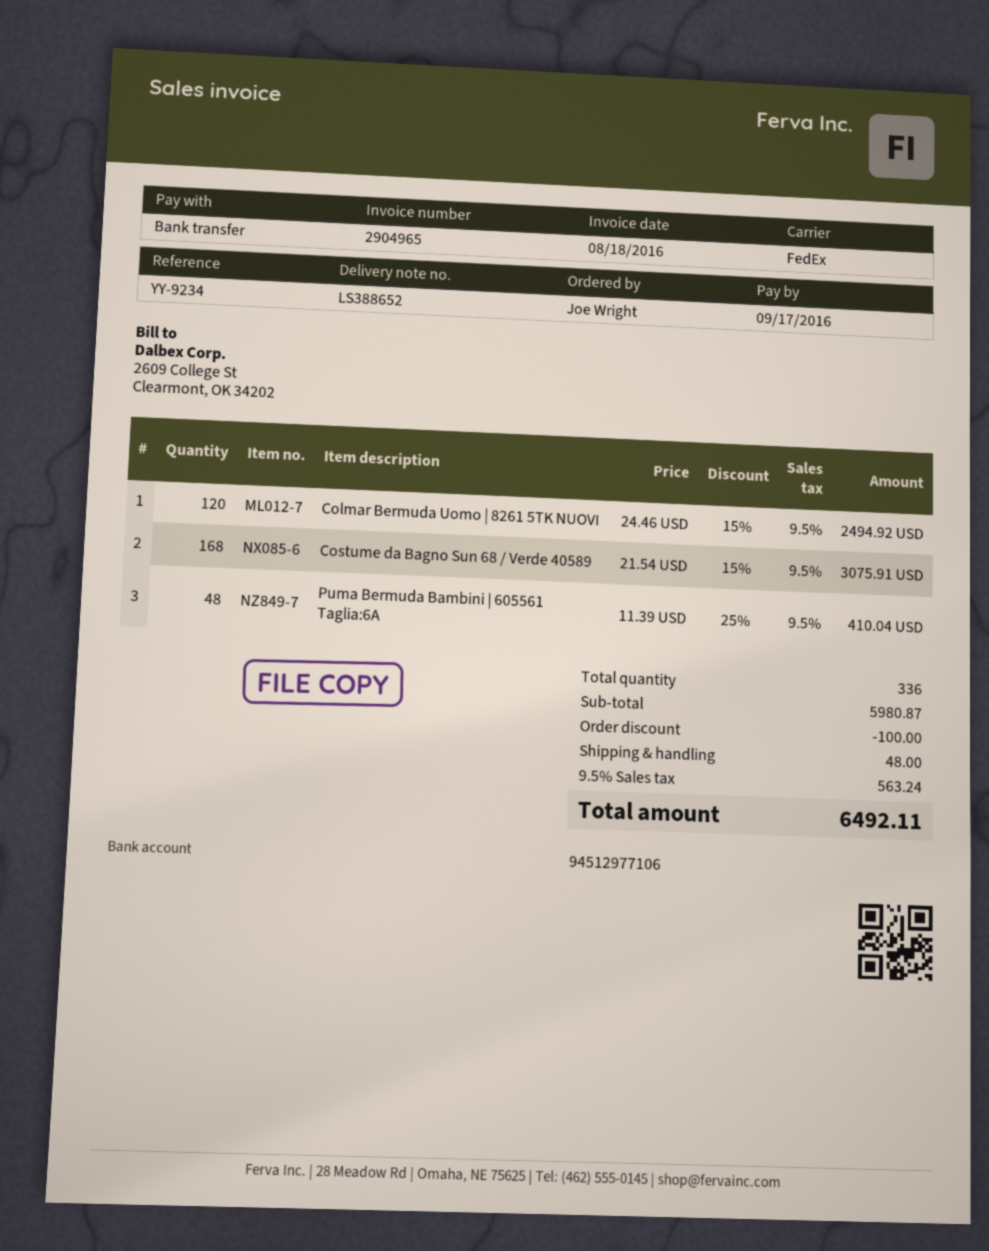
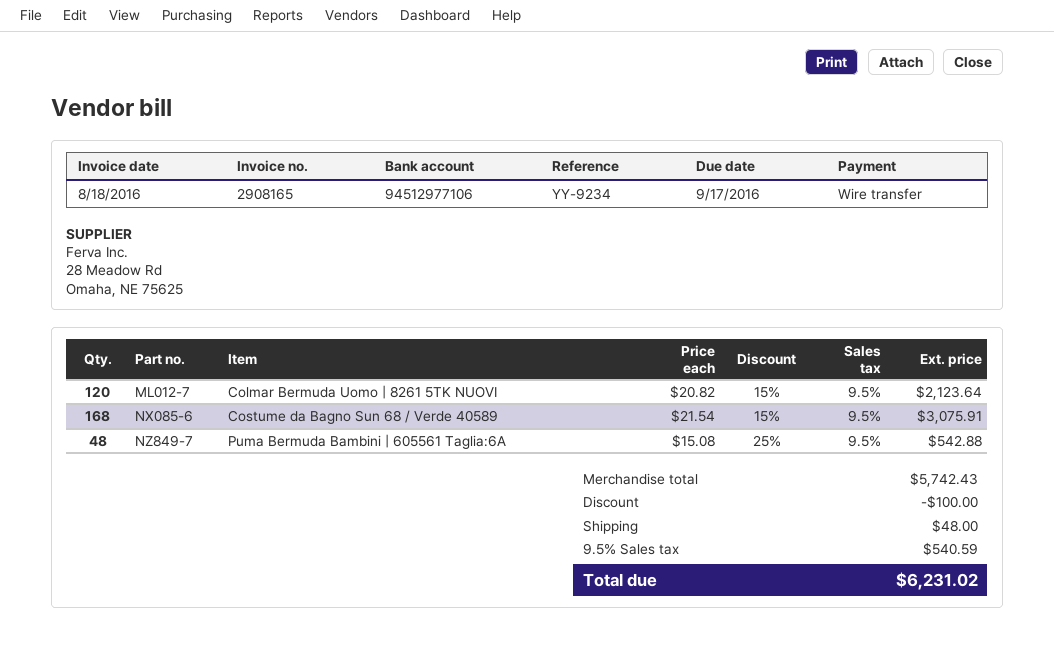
invoice number: 2904965 -> 2908165
Colmar Bermuda Uomo | 8261 5TK NUOVI: 120 x 24.46 - 15% = 2494.92 -> 120 x 20.82 - 15% = 2123.64
Puma Bermuda Bambini | 605561 Taglia:6A: 48 x 11.39 - 25% = 410.04 -> 48 x 15.08 - 25% = 542.88
subtotal: 5980.87 -> 5742.43
tax: 9.5% = 563.24 -> 9.5% = 540.59
total: 6492.11 -> 6231.02

